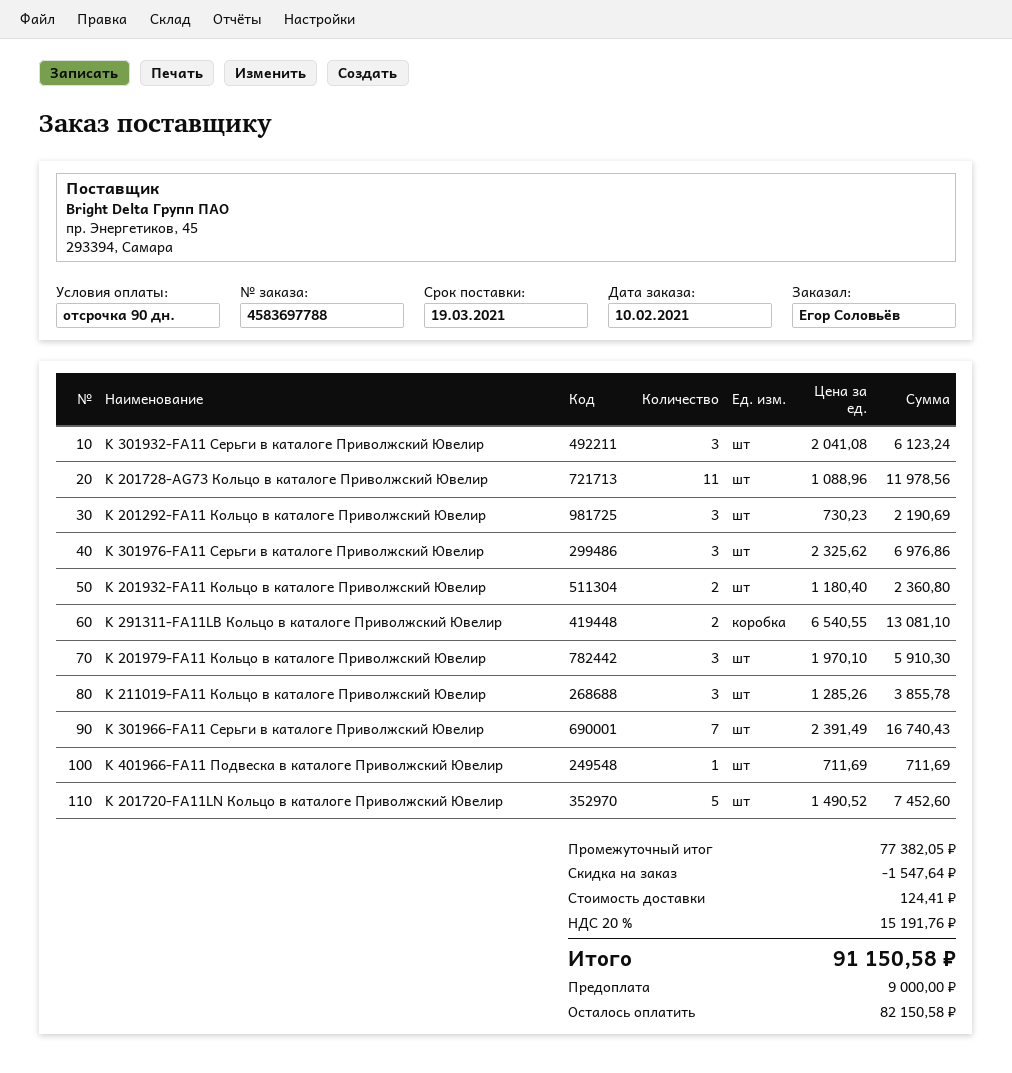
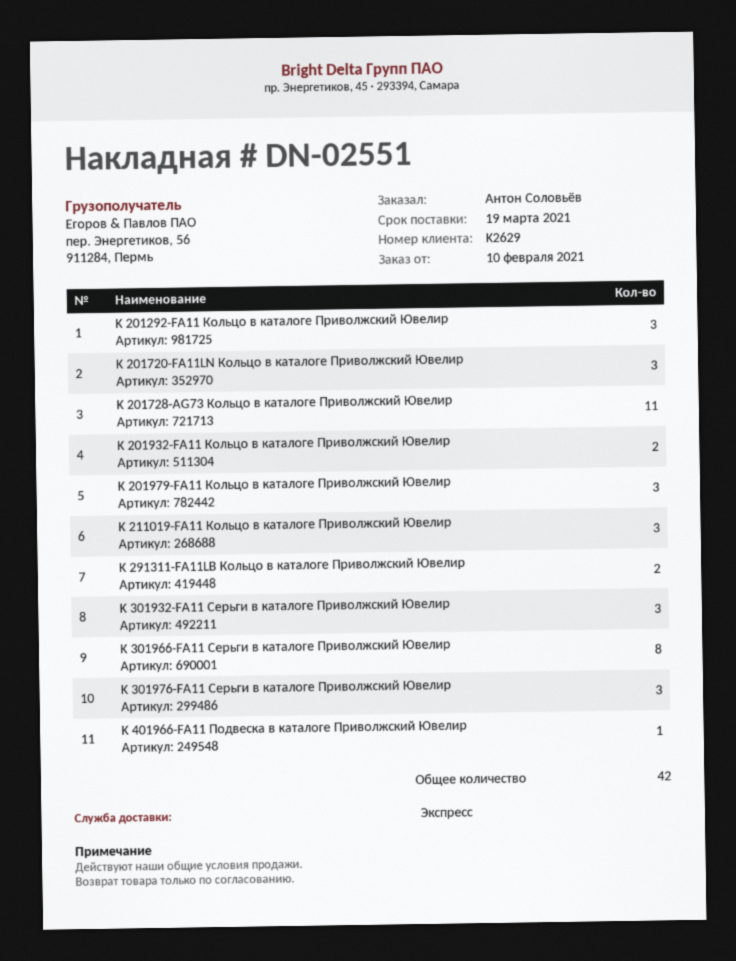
ordered by: Егор Соловьёв -> Антон Соловьёв
K 301966-FA11 Серьги в каталоге Приволжский Ювелир: 7 -> 8
K 201720-FA11LN Кольцо в каталоге Приволжский Ювелир: 5 -> 3

